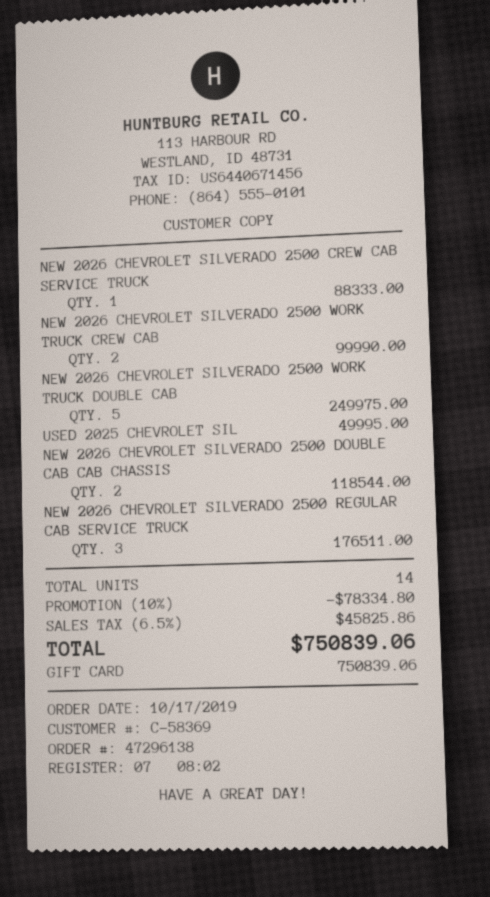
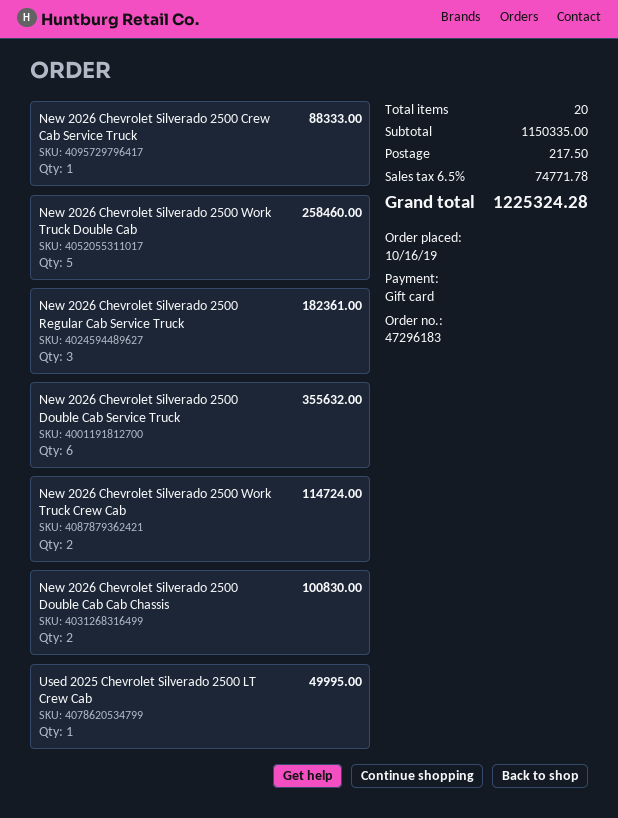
order number: 47296138 -> 47296183
order date: 2019-10-17 -> 2019-10-16
NEW 2026 CHEVROLET SILVERADO 2500 WORK TRUCK CREW CAB: 2 for 99990.00 -> 2 for 114724.00
NEW 2026 CHEVROLET SILVERADO 2500 WORK TRUCK DOUBLE CAB: 5 for 249975.00 -> 5 for 258460.00
NEW 2026 CHEVROLET SILVERADO 2500 DOUBLE CAB CAB CHASSIS: 2 for 118544.00 -> 2 for 100830.00
NEW 2026 CHEVROLET SILVERADO 2500 REGULAR CAB SERVICE TRUCK: 3 for 176511.00 -> 3 for 182361.00
New 2026 Chevrolet Silverado 2500 Double Cab Service Truck: none -> 6 for 355632.00
total quantity: 14 -> 20
discount: 10% = 78334.80 -> none
shipping: none -> 217.50
tax: 6.5% = 45825.86 -> 6.5% = 74771.78
total: 750839.06 -> 1225324.28

